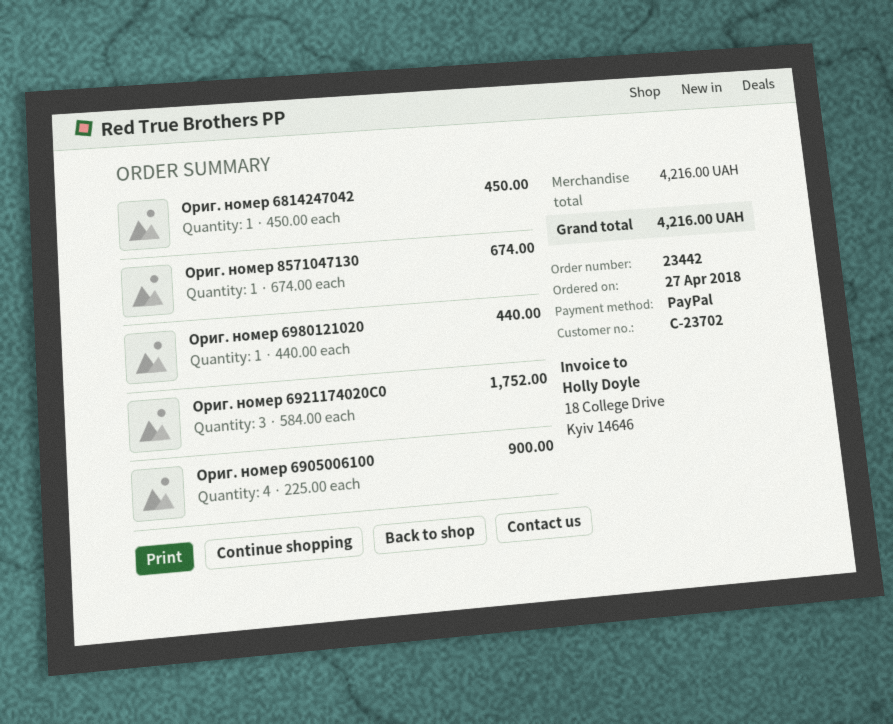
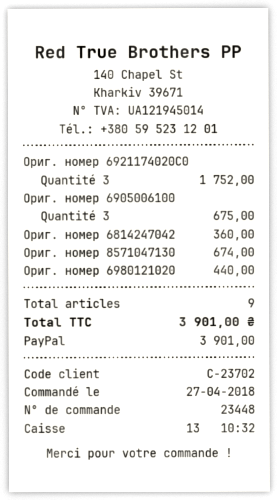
order number: 23442 -> 23448
Ориг. номер 6814247042: 1 for 450.00 -> 1 for 360.00
Ориг. номер 6905006100: 4 for 900.00 -> 3 for 675.00
total: 4216.00 -> 3901.00

